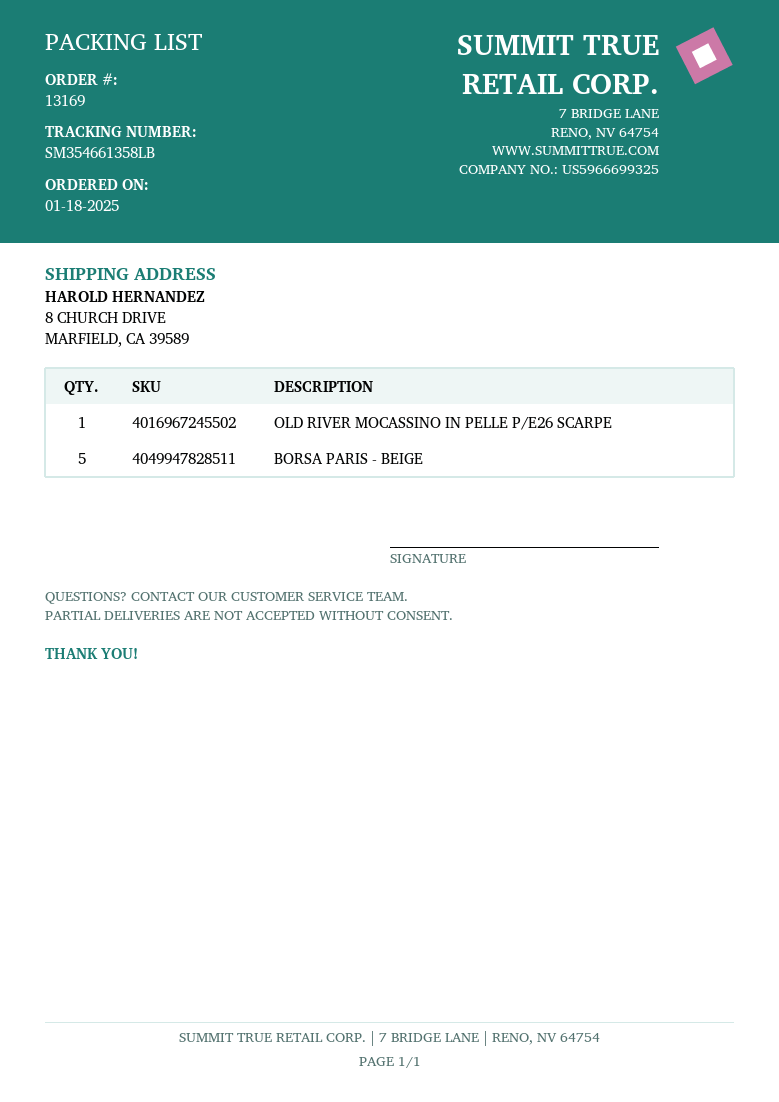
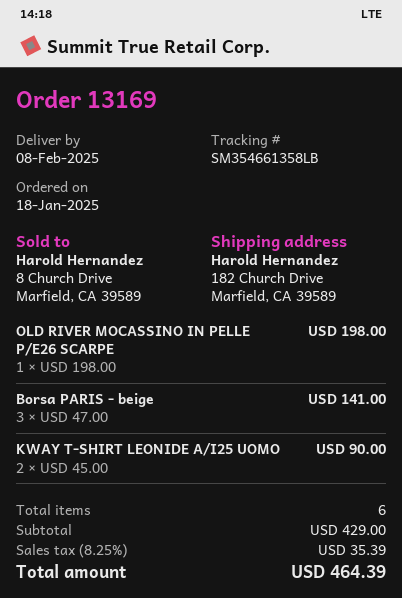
ship to: 8 CHURCH DRIVE, MARFIELD, CA 39589 -> 182 Church Drive, Marfield, CA 39589
BORSA PARIS - BEIGE: 5 -> 3
KWAY T-SHIRT LEONIDE A/I25 UOMO: none -> 2

